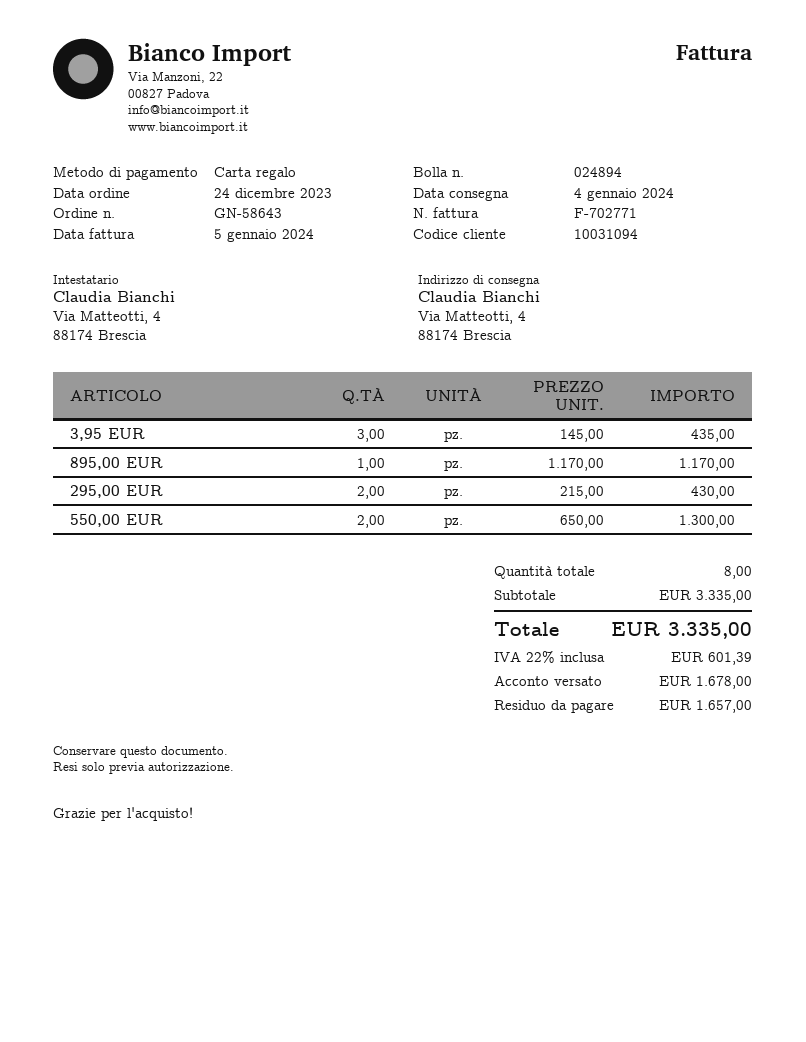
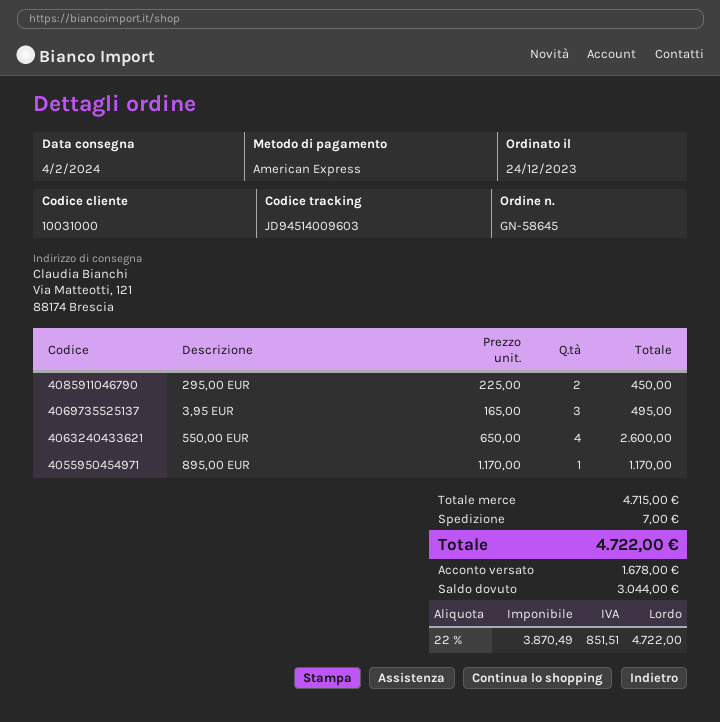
order number: GN-58643 -> GN-58645
delivery date: 2024-01-04 -> 2024-02-04
customer number: 10031094 -> 10031000
payment method: gift card -> American Express
ship to: Via Matteotti, 4, 88174 Brescia -> Via Matteotti, 121, 88174 Brescia
3,95 EUR: 3 x 145.00 = 435.00 -> 3 x 165.00 = 495.00
295,00 EUR: 2 x 215.00 = 430.00 -> 2 x 225.00 = 450.00
550,00 EUR: 2 x 650.00 = 1300.00 -> 4 x 650.00 = 2600.00
subtotal: 3335.00 -> 4715.00
shipping: none -> 7.00
tax: 22% = 601.39 -> 22% = 851.51
total: 3335.00 -> 4722.00
balance: 1657.00 -> 3044.00

